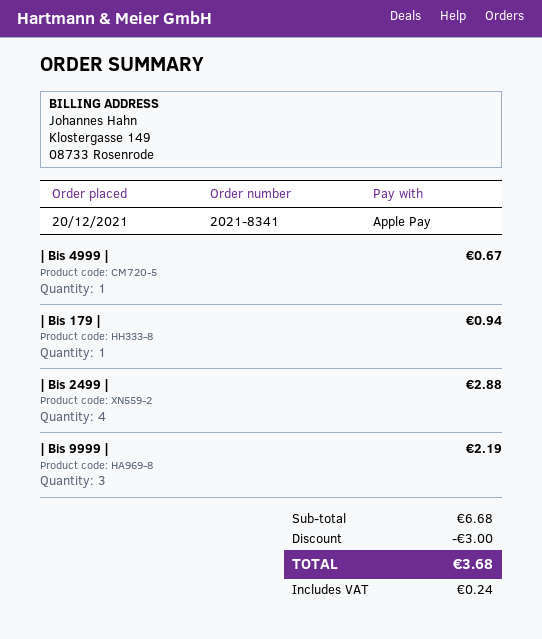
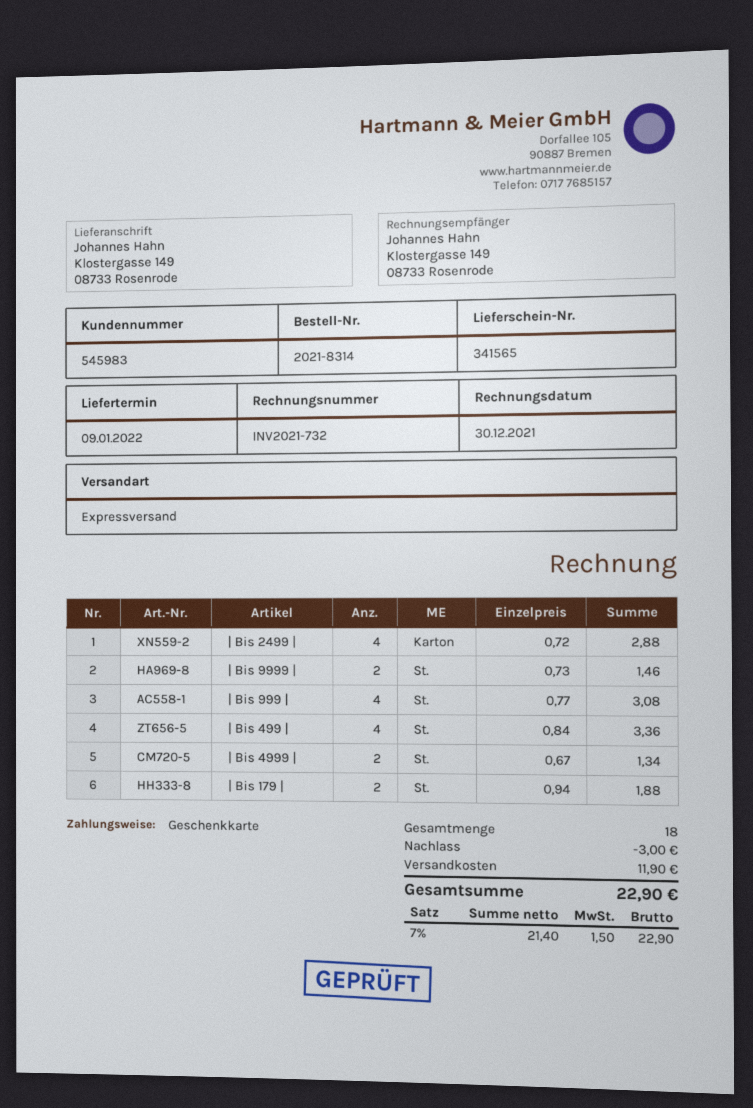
order number: 2021-8341 -> 2021-8314
payment method: Apple Pay -> gift card
| Bis 4999 |: 1 for 0.67 -> 2 for 1.34
| Bis 179 |: 1 for 0.94 -> 2 for 1.88
| Bis 9999 |: 3 for 2.19 -> 2 for 1.46
| Bis 999 |: none -> 4 for 3.08
| Bis 499 |: none -> 4 for 3.36
shipping: none -> 11.90
tax: 0.24 -> 1.50
total: 3.68 -> 22.90

